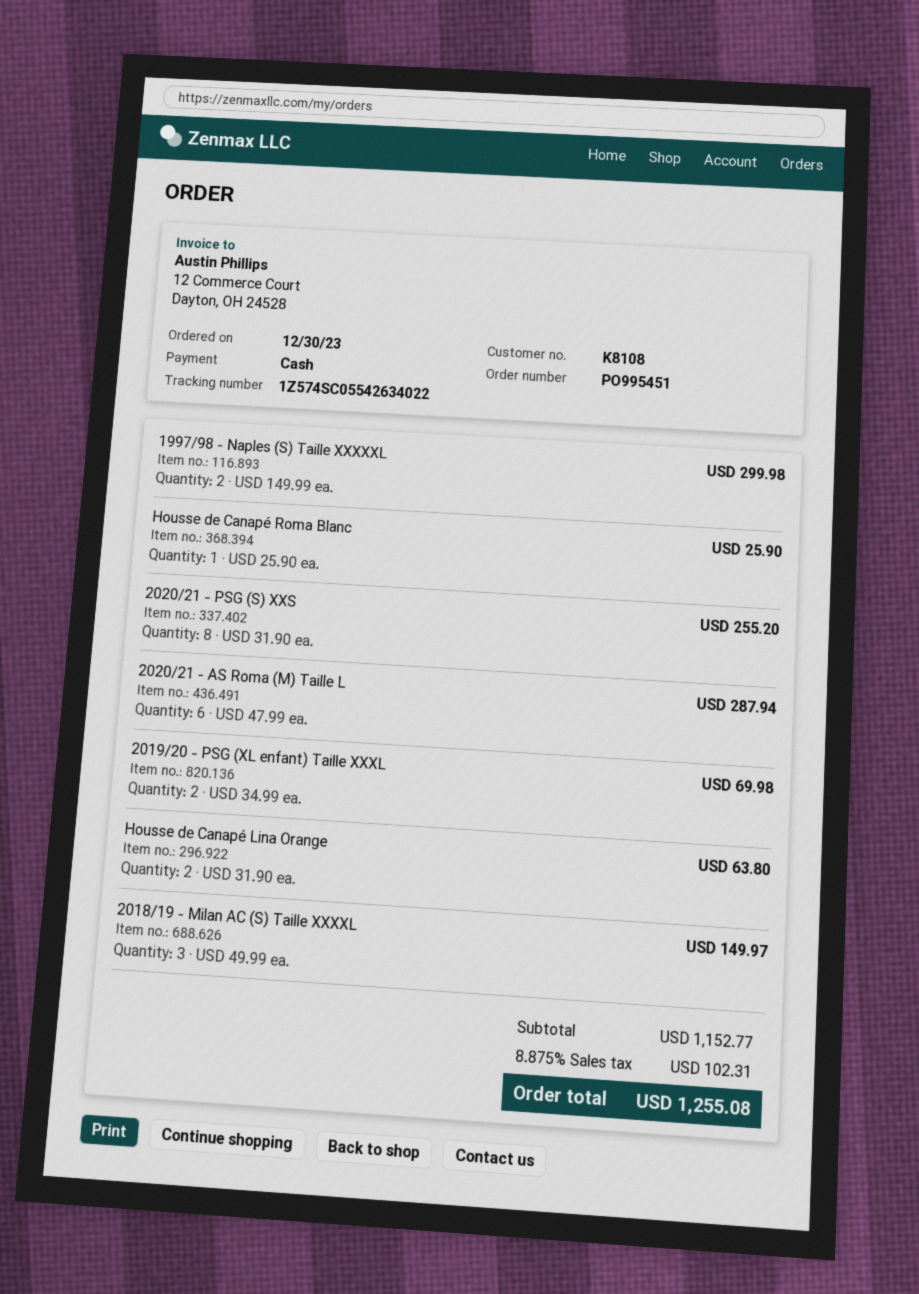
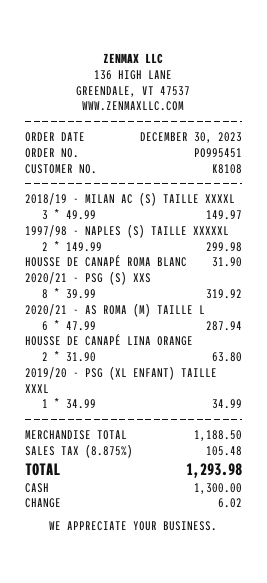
Housse de Canapé Roma Blanc: 1 x 25.90 = 25.90 -> 1 x 31.90 = 31.90
2020/21 - PSG (S) XXS: 8 x 31.90 = 255.20 -> 8 x 39.99 = 319.92
2019/20 - PSG (XL enfant) Taille XXXL: 2 x 34.99 = 69.98 -> 1 x 34.99 = 34.99
subtotal: 1152.77 -> 1188.50
tax: 8.875% = 102.31 -> 8.875% = 105.48
total: 1255.08 -> 1293.98

